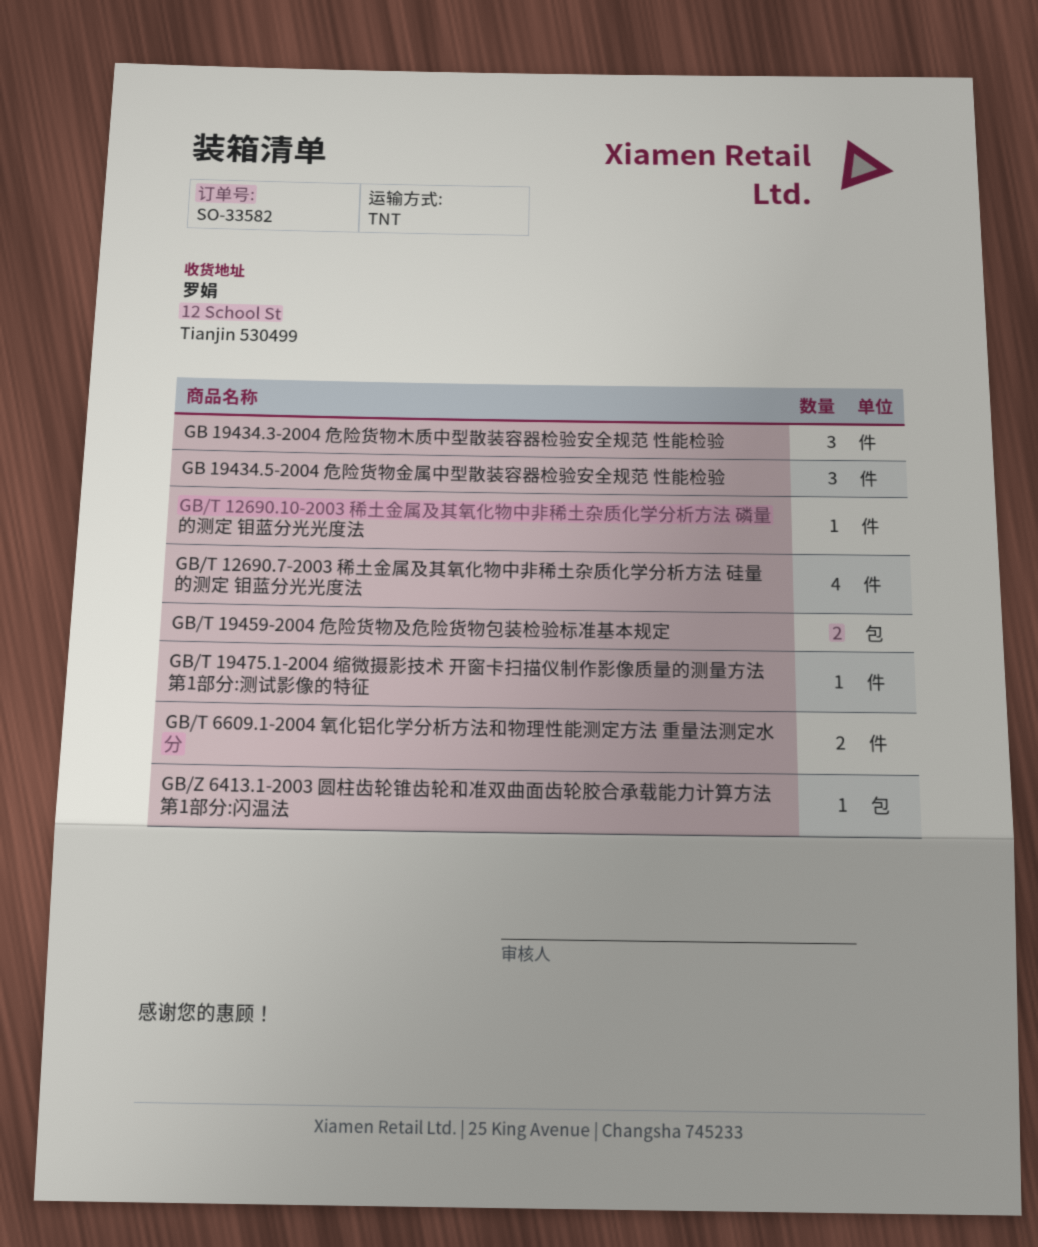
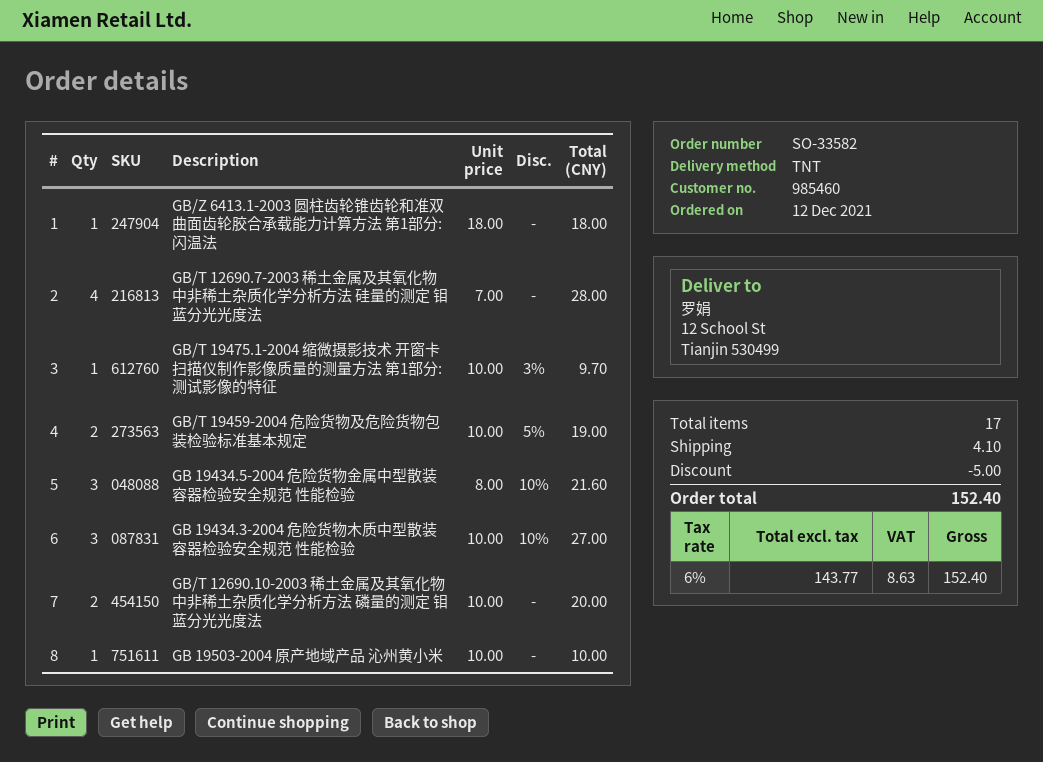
GB/T 12690.10-2003 稀土金属及其氧化物中非稀土杂质化学分析方法 磷量的测定 钼蓝分光光度法: 1 -> 2
GB/T 6609.1-2004 氧化铝化学分析方法和物理性能测定方法 重量法测定水分: 2 -> none
GB 19503-2004 原产地域产品 沁州黄小米: none -> 1

